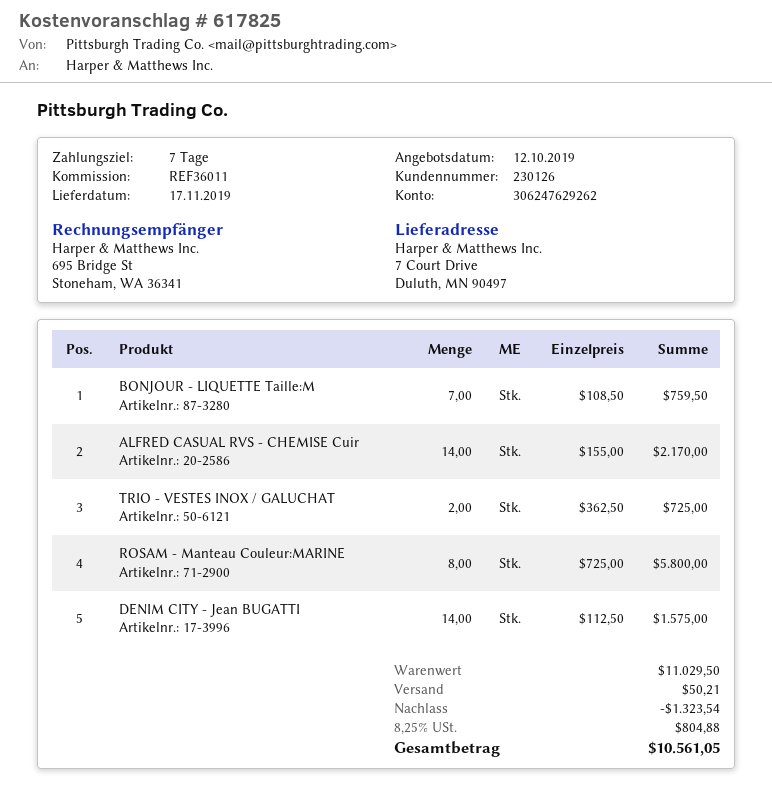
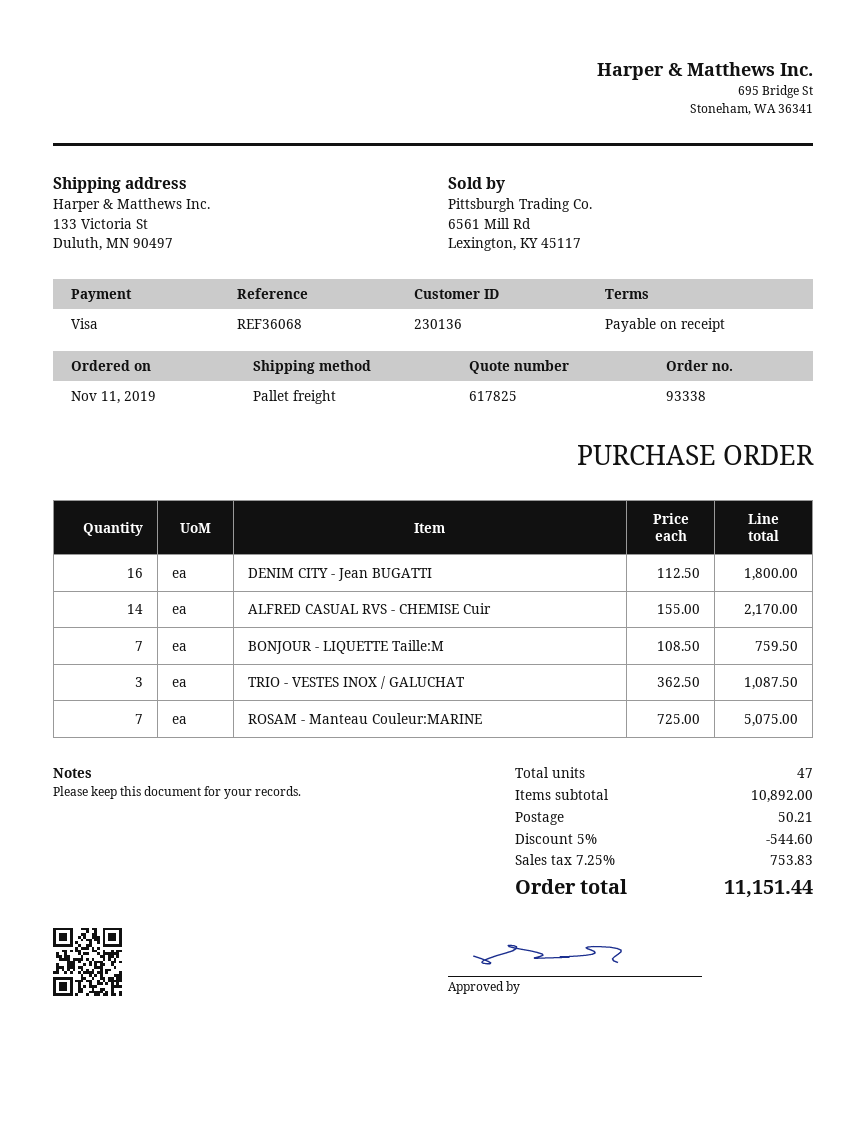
payment terms: 7 days -> on receipt
customer number: 230126 -> 230136
reference: REF36011 -> REF36068
ship to: 7 Court Drive, Duluth, MN 90497 -> 133 Victoria St, Duluth, MN 90497
TRIO - VESTES INOX / GALUCHAT: 2 x 362.50 = 725.00 -> 3 x 362.50 = 1087.50
ROSAM - Manteau Couleur:MARINE: 8 x 725.00 = 5800.00 -> 7 x 725.00 = 5075.00
DENIM CITY - Jean BUGATTI: 14 x 112.50 = 1575.00 -> 16 x 112.50 = 1800.00
subtotal: 11029.50 -> 10892.00
discount: 1323.54 -> 544.60
tax: 8.25% = 804.88 -> 7.25% = 753.83
total: 10561.05 -> 11151.44

